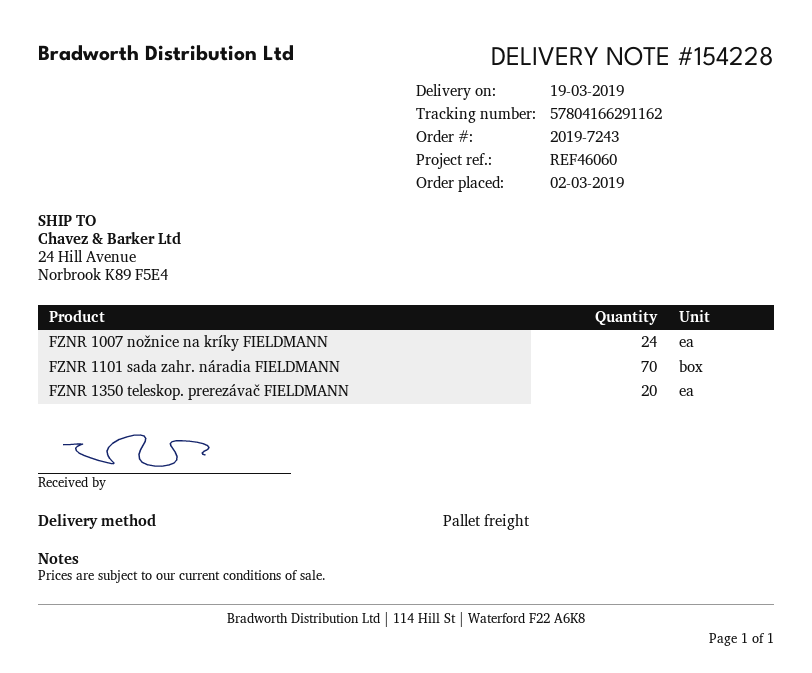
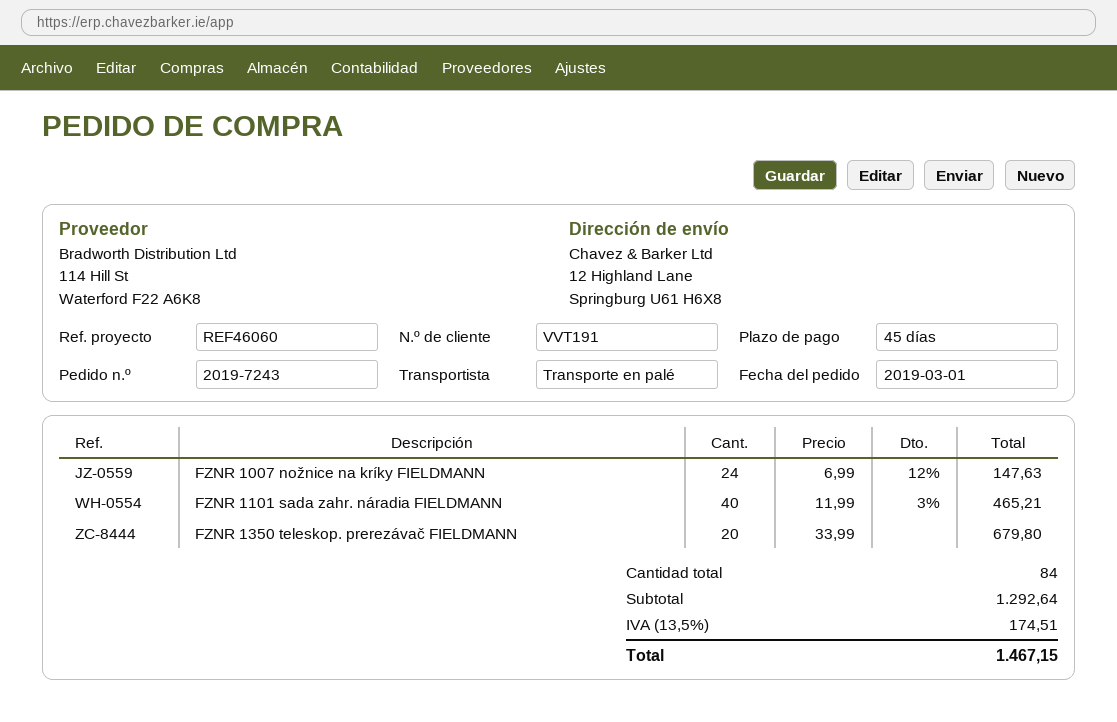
order date: 2019-03-02 -> 2019-03-01
ship to: 24 Hill Avenue, Norbrook K89 F5E4 -> 12 Highland Lane, Springburg U61 H6X8
FZNR 1101 sada zahr. náradia FIELDMANN: 70 -> 40

